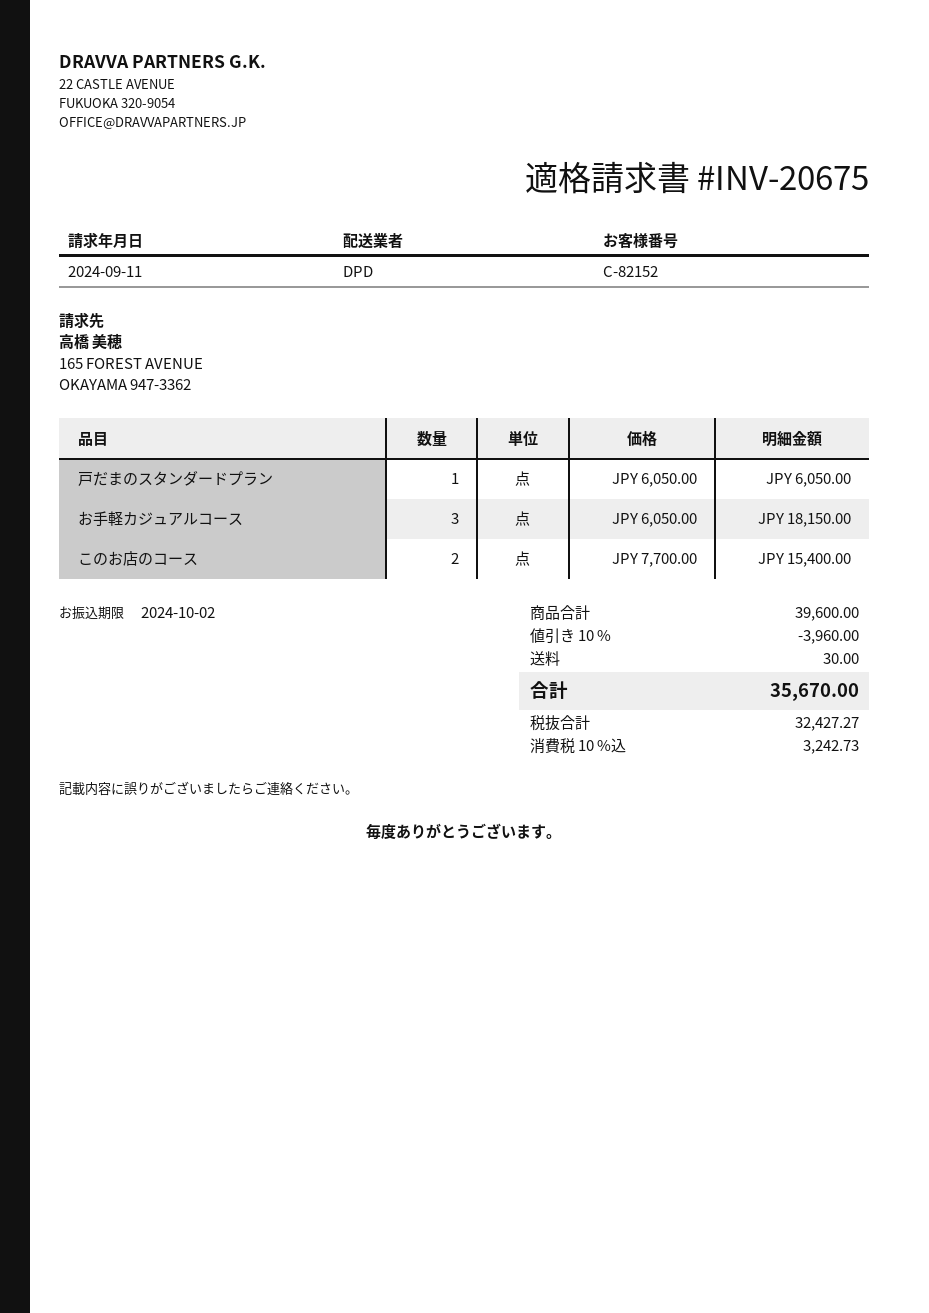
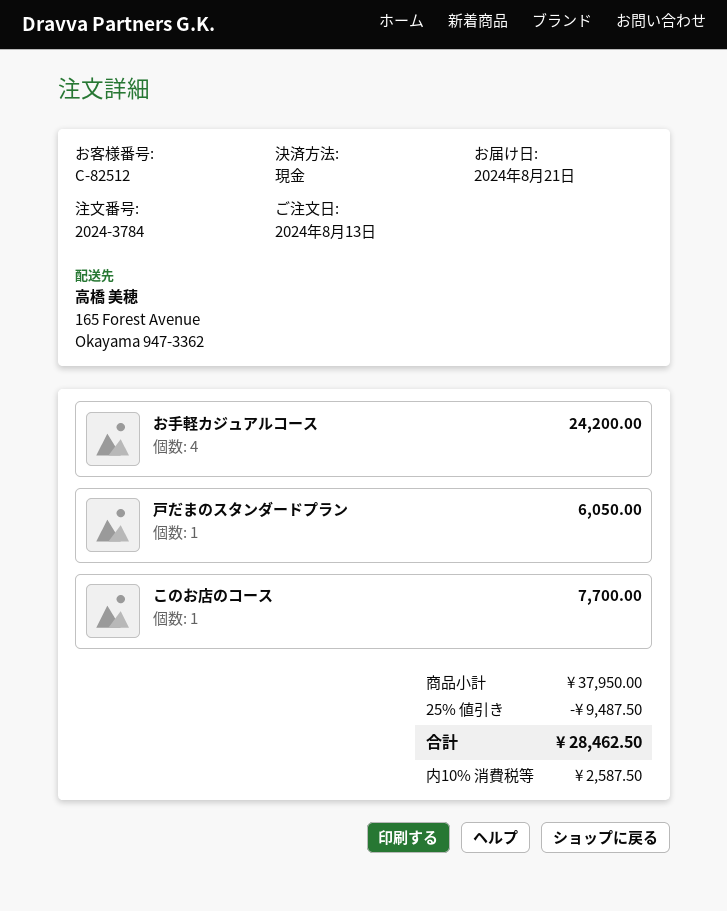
customer number: C-82152 -> C-82512
お手軽カジュアルコース: 3 for 18150.00 -> 4 for 24200.00
このお店のコース: 2 for 15400.00 -> 1 for 7700.00
subtotal: 39600.00 -> 37950.00
discount: 10% = 3960.00 -> 25% = 9487.50
shipping: 30.00 -> none
tax: 10% = 3242.73 -> 10% = 2587.50
total: 35670.00 -> 28462.50

